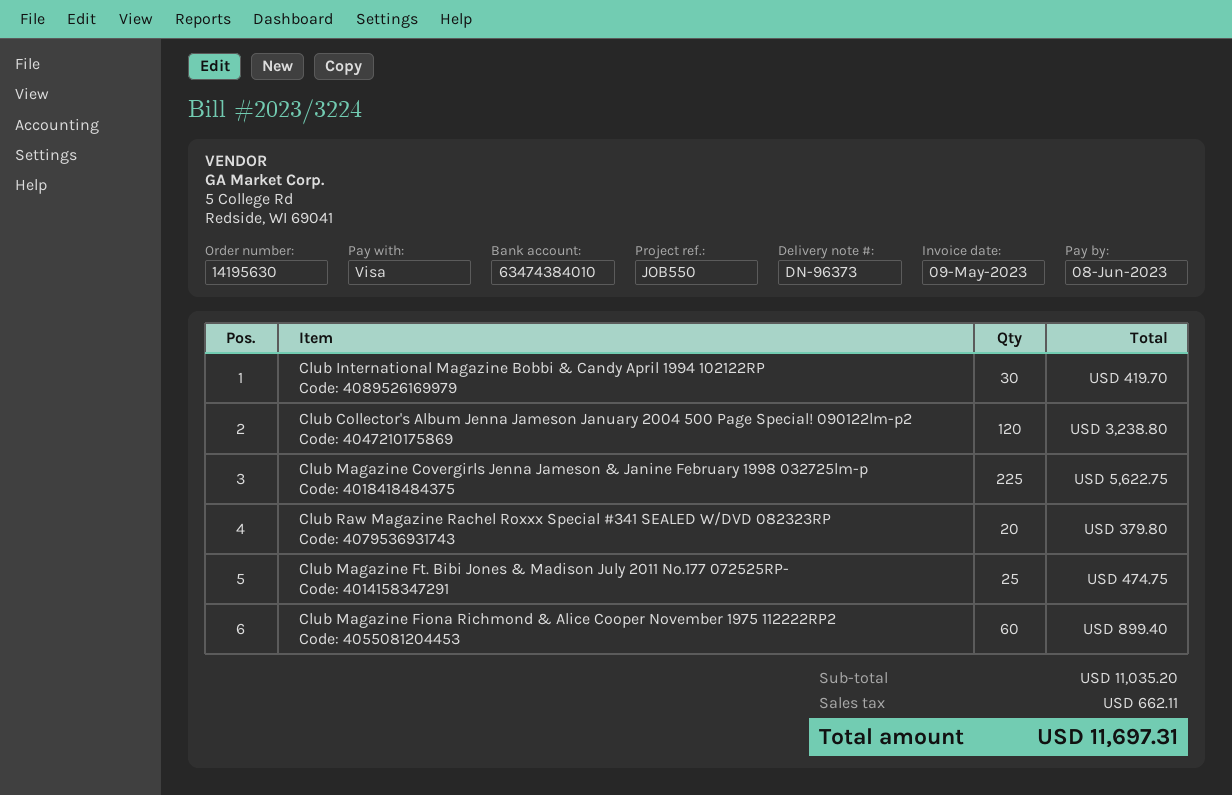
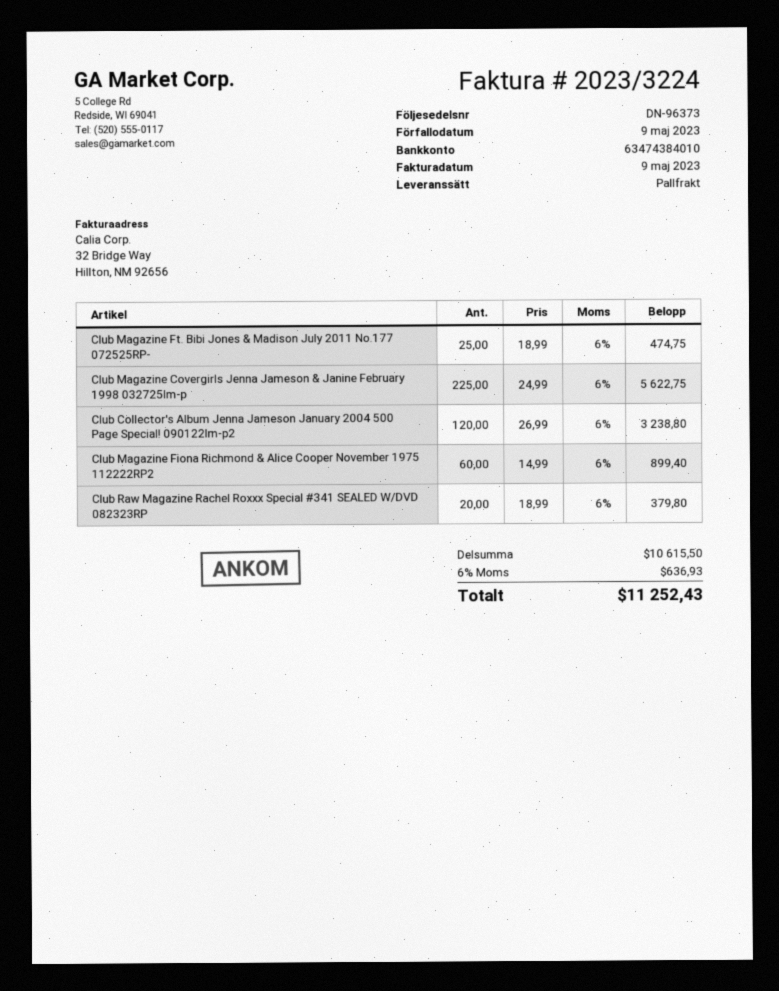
due date: 2023-06-08 -> 2023-05-09
Club International Magazine Bobbi & Candy April 1994 102122RP: 30 for 419.70 -> none
subtotal: 11035.20 -> 10615.50
tax: 662.11 -> 636.93
total: 11697.31 -> 11252.43

